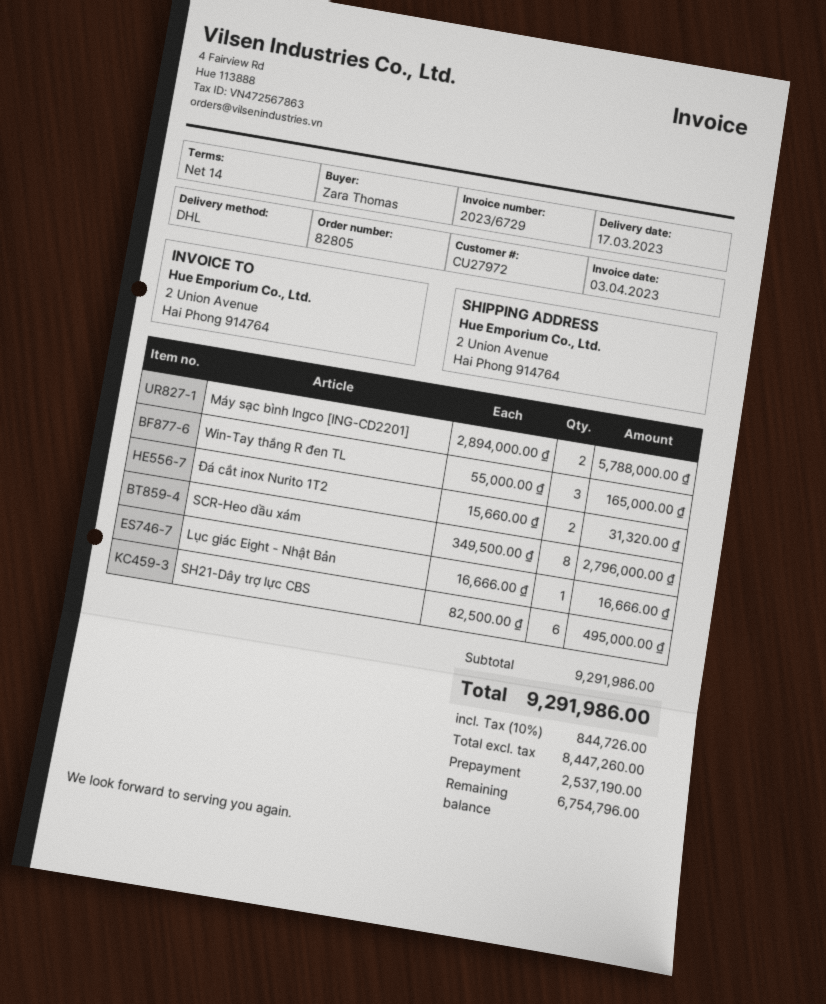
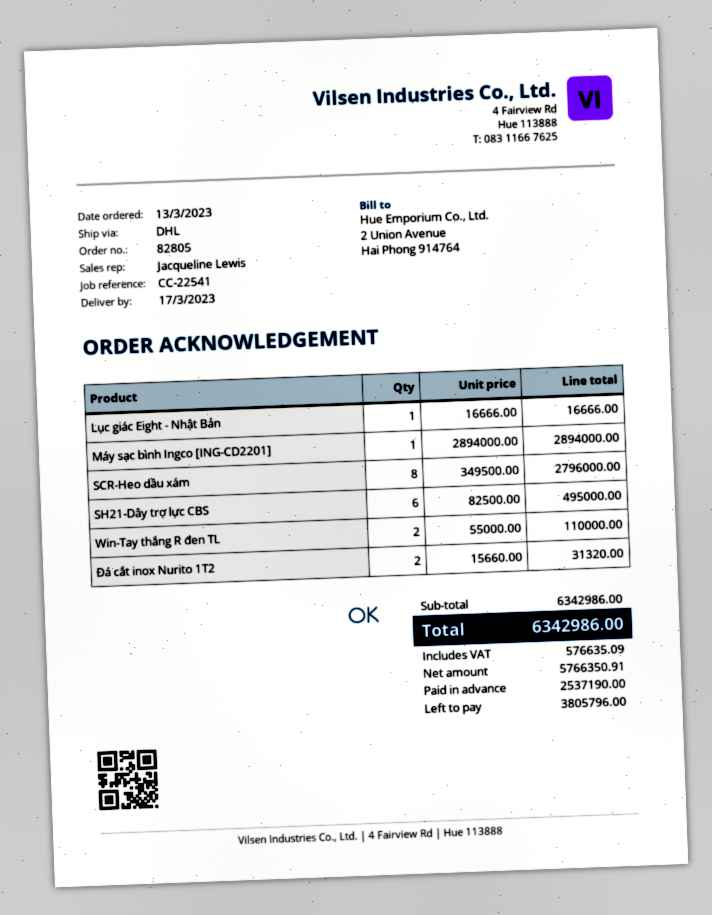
Máy sạc bình Ingco [ING-CD2201]: 2 x 2894000.00 = 5788000.00 -> 1 x 2894000.00 = 2894000.00
Win-Tay thắng R đen TL: 3 x 55000.00 = 165000.00 -> 2 x 55000.00 = 110000.00
subtotal: 9291986.00 -> 6342986.00
net: 8447260.00 -> 5766350.91
tax: 844726.00 -> 576635.09
total: 9291986.00 -> 6342986.00
balance: 6754796.00 -> 3805796.00

